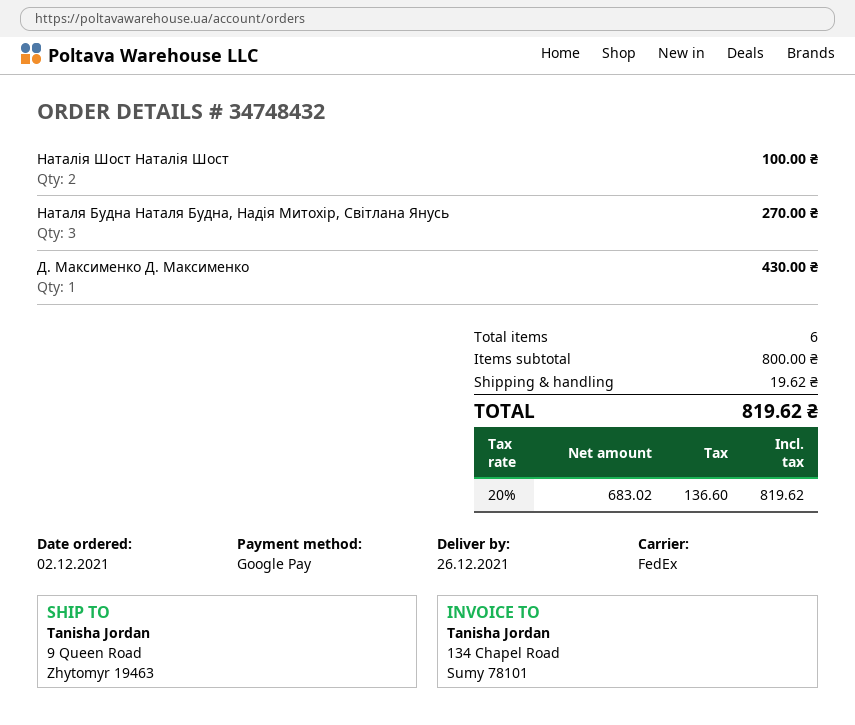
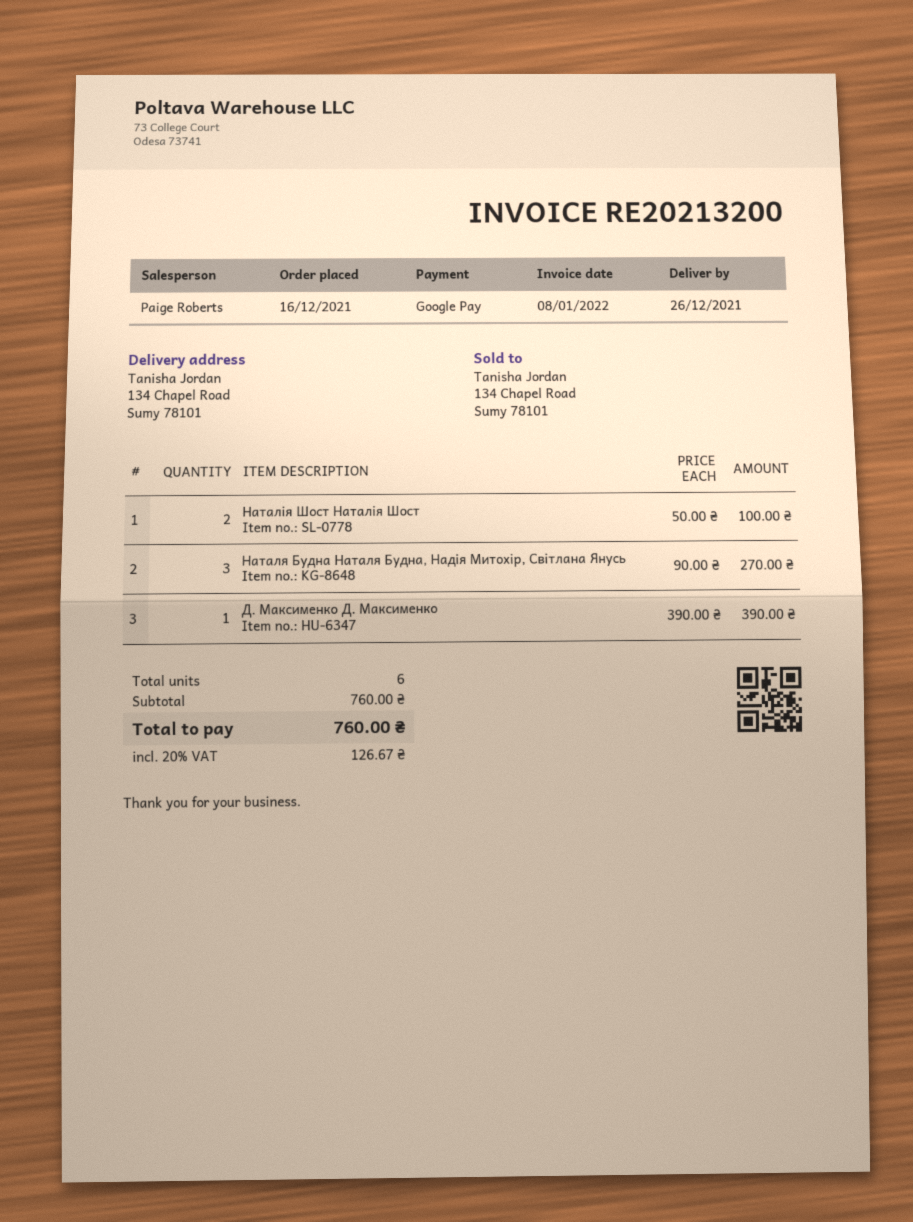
order date: 2021-12-02 -> 2021-12-16
ship to: 9 Queen Road, Zhytomyr 19463 -> 134 Chapel Road, Sumy 78101
Д. Максименко Д. Максименко: 1 for 430.00 -> 1 for 390.00
subtotal: 800.00 -> 760.00
shipping: 19.62 -> none
tax: 20% = 136.60 -> 20% = 126.67
total: 819.62 -> 760.00

